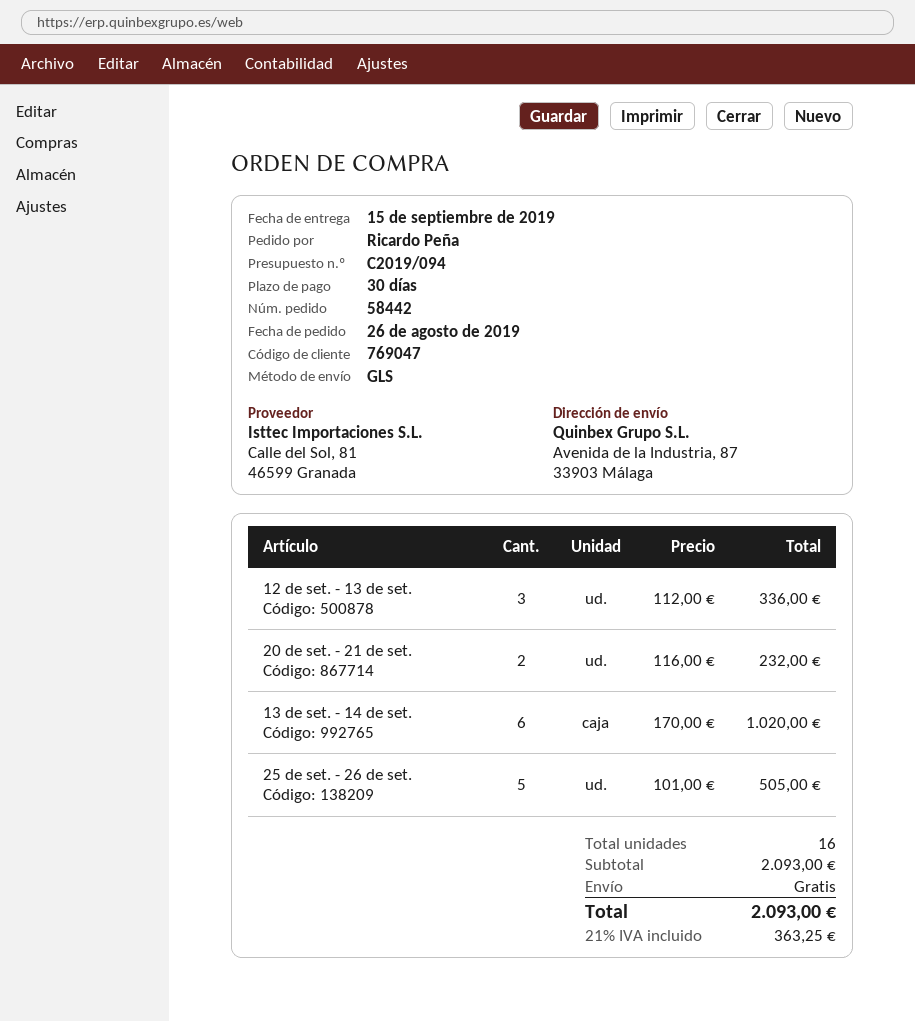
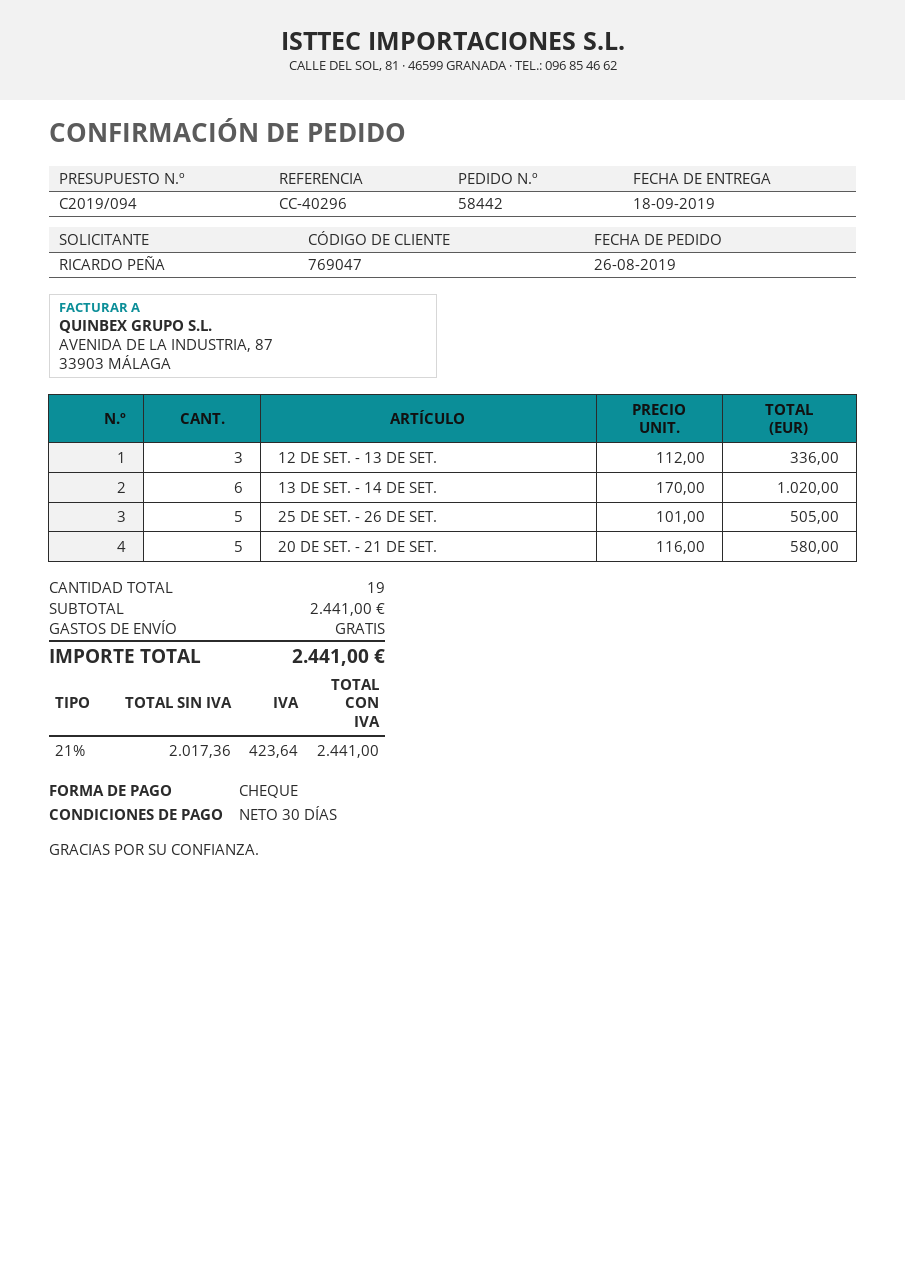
delivery date: 2019-09-15 -> 2019-09-18
20 de set. - 21 de set.: 2 x 116.00 = 232.00 -> 5 x 116.00 = 580.00
total quantity: 16 -> 19
subtotal: 2093.00 -> 2441.00
tax: 21% = 363.25 -> 21% = 423.64
total: 2093.00 -> 2441.00

